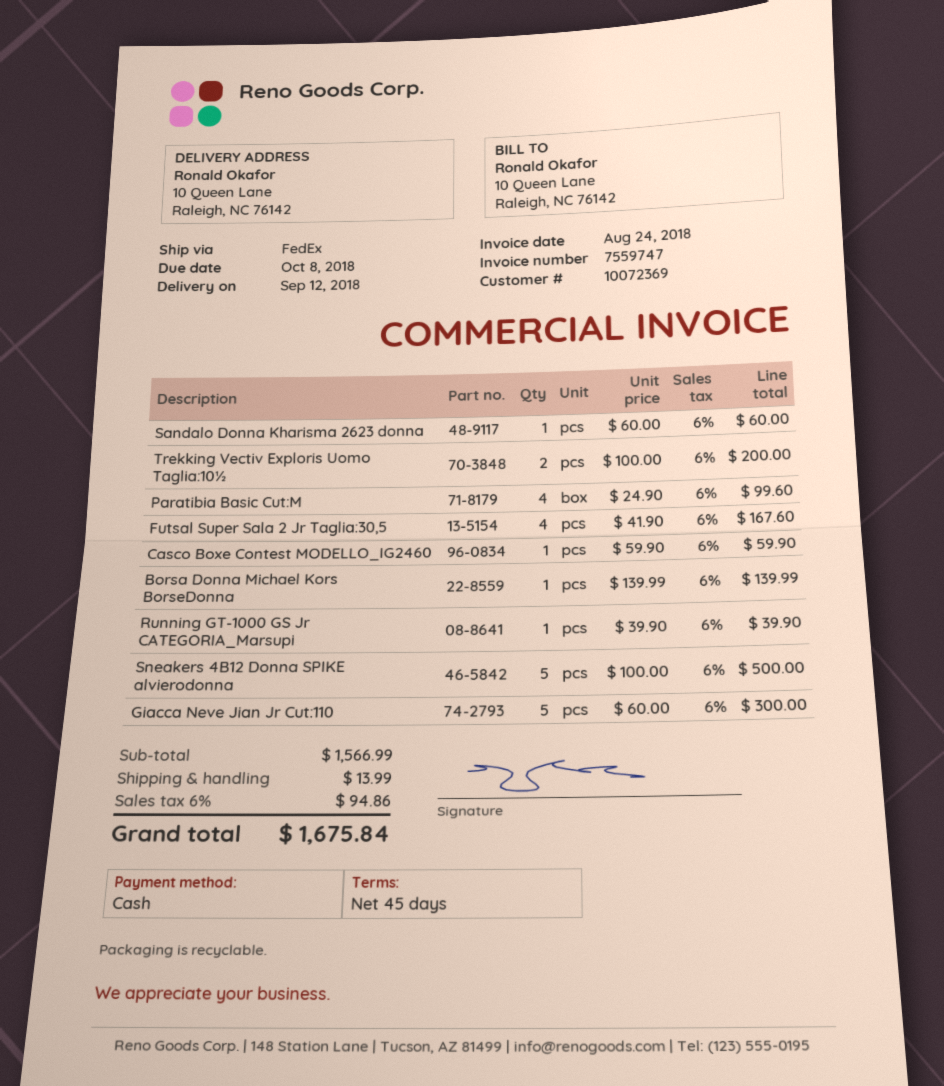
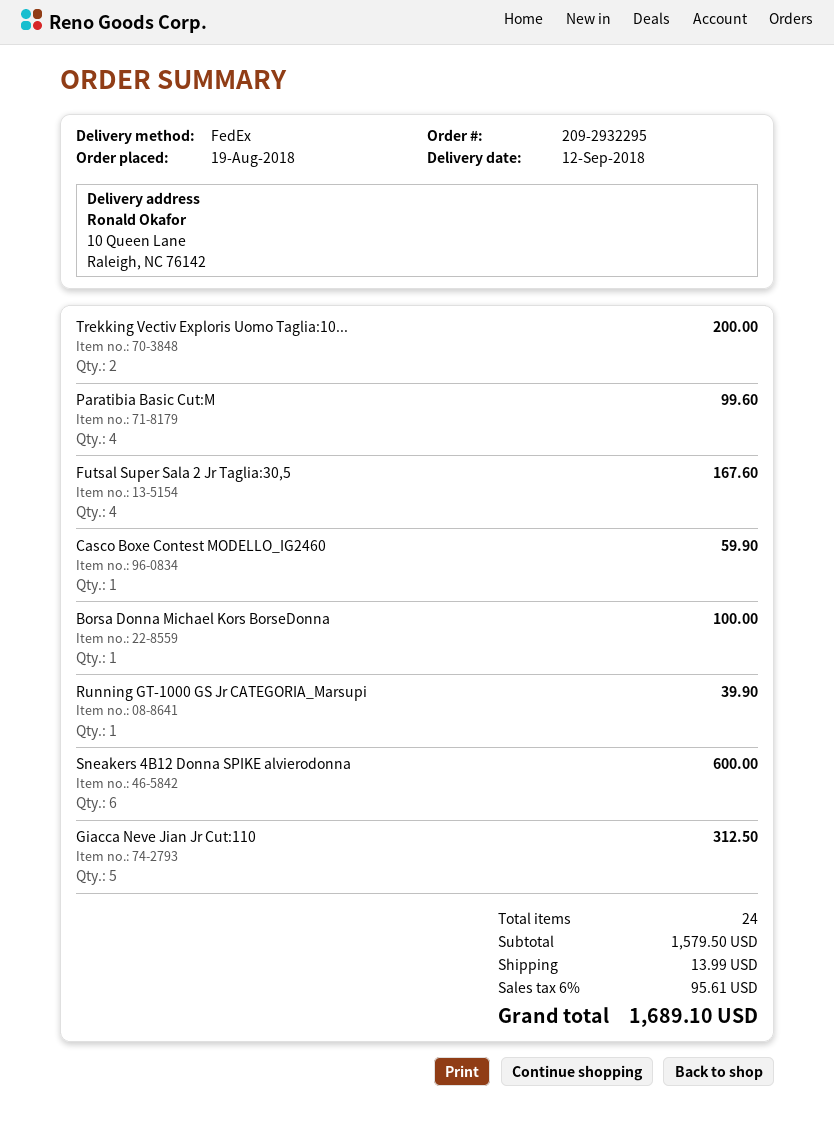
Sandalo Donna Kharisma 2623 donna: 1 for 60.00 -> none
Borsa Donna Michael Kors BorseDonna: 1 for 139.99 -> 1 for 100.00
Sneakers 4B12 Donna SPIKE alvierodonna: 5 for 500.00 -> 6 for 600.00
Giacca Neve Jian Jr Cut:110: 5 for 300.00 -> 5 for 312.50
subtotal: 1566.99 -> 1579.50
tax: 6% = 94.86 -> 6% = 95.61
total: 1675.84 -> 1689.10

